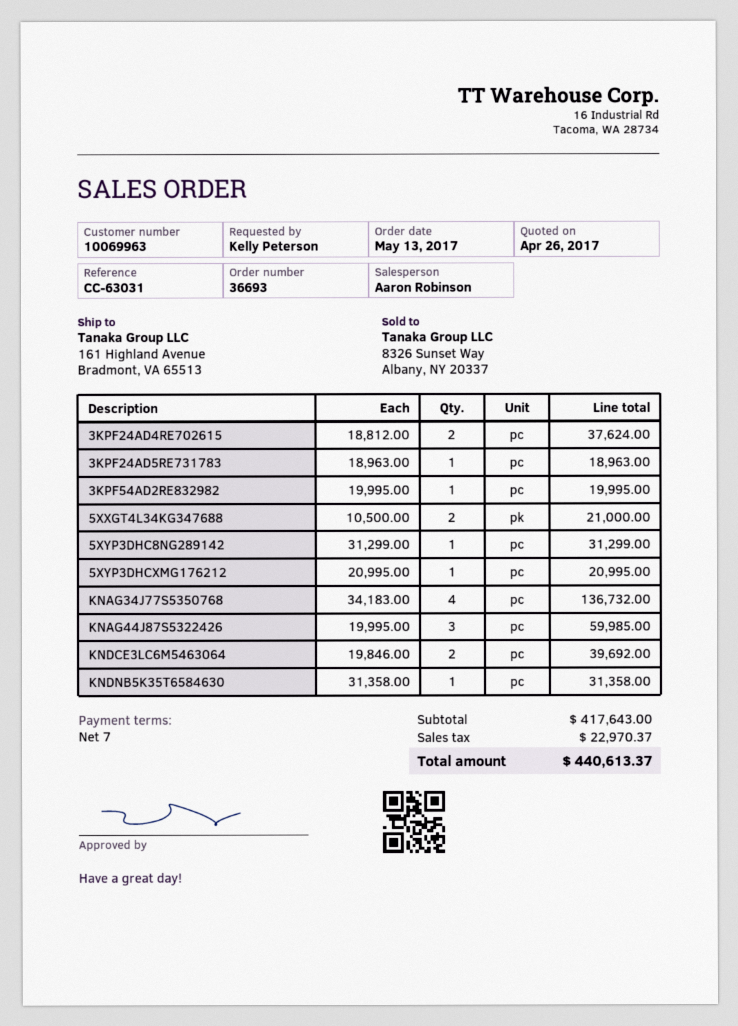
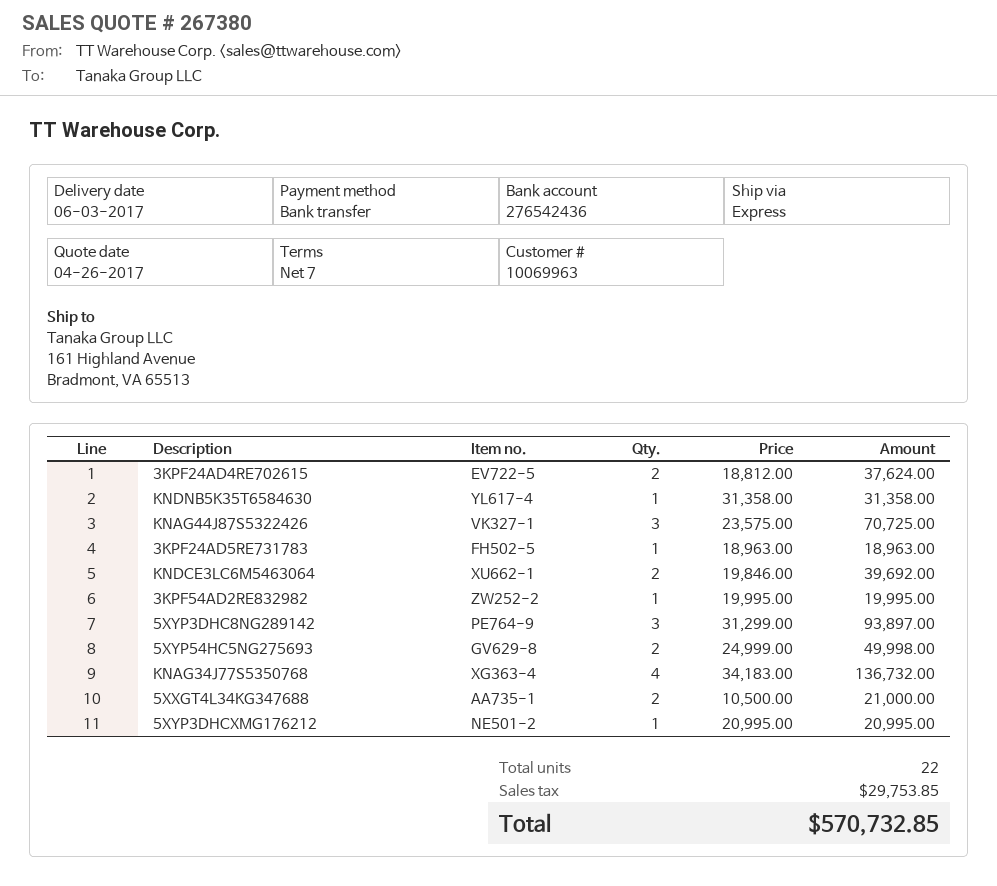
5XYP3DHC8NG289142: 1 x 31299.00 = 31299.00 -> 3 x 31299.00 = 93897.00
KNAG44J87S5322426: 3 x 19995.00 = 59985.00 -> 3 x 23575.00 = 70725.00
5XYP54HC5NG275693: none -> 2 x 24999.00 = 49998.00
tax: 22970.37 -> 29753.85
total: 440613.37 -> 570732.85

